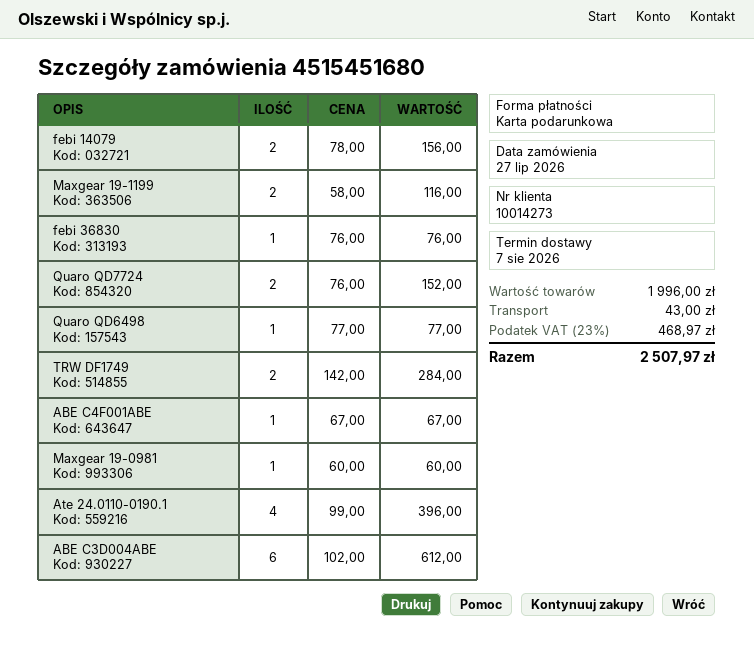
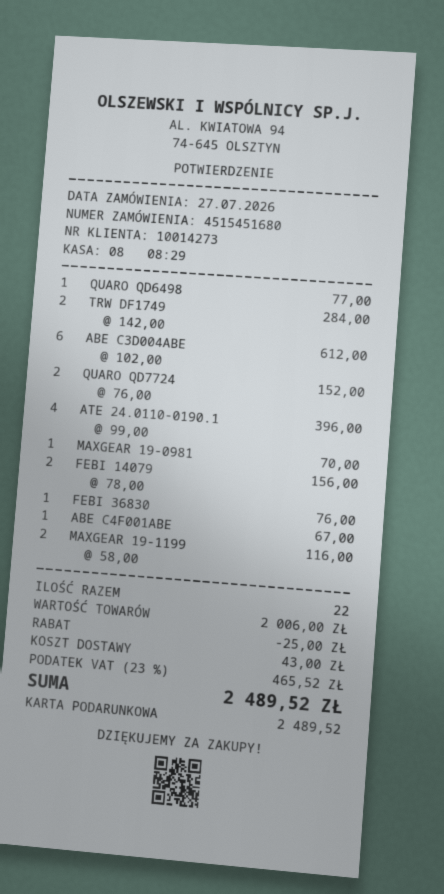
Maxgear 19-0981: 1 x 60.00 = 60.00 -> 1 x 70.00 = 70.00
subtotal: 1996.00 -> 2006.00
discount: none -> 25.00
tax: 23% = 468.97 -> 23% = 465.52
total: 2507.97 -> 2489.52

